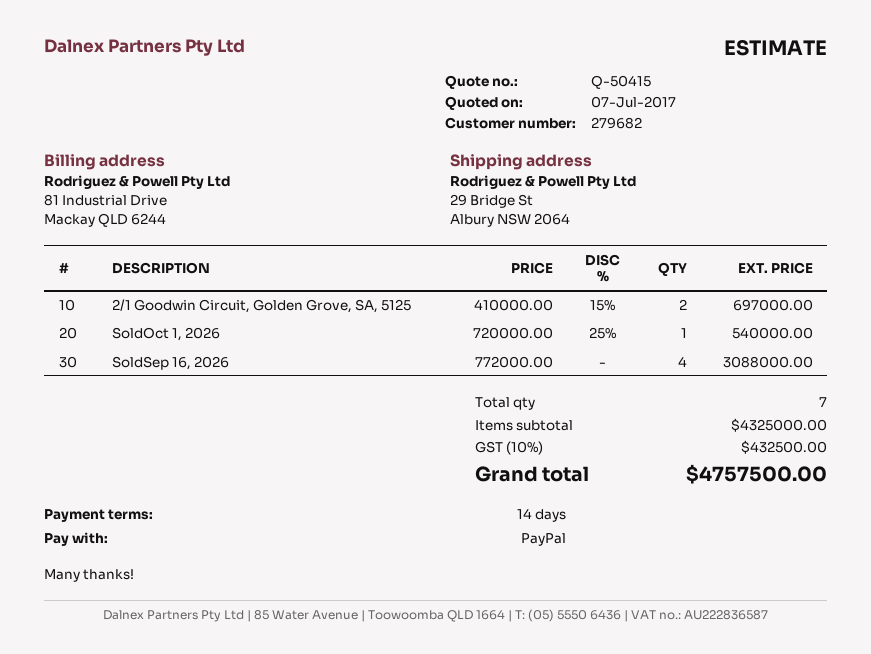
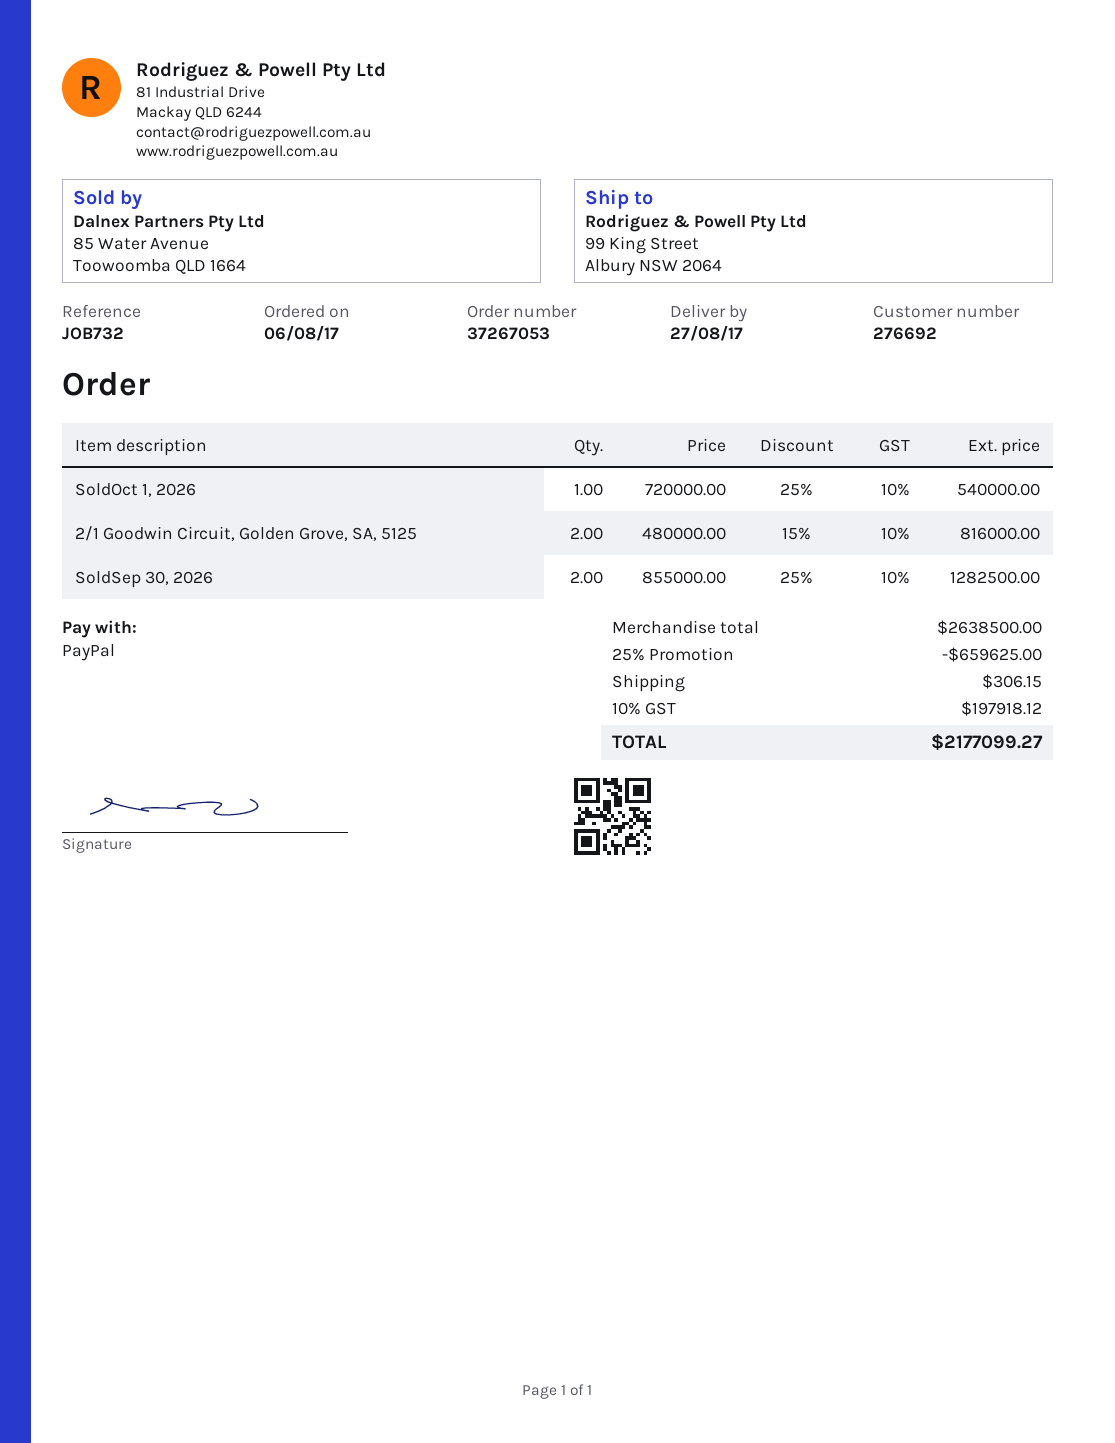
customer number: 279682 -> 276692
ship to: 29 Bridge St, Albury NSW 2064 -> 99 King Street, Albury NSW 2064
2/1 Goodwin Circuit, Golden Grove, SA, 5125: 2 x 410000.00 - 15% = 697000.00 -> 2 x 480000.00 - 15% = 816000.00
SoldSep 16, 2026: 4 x 772000.00 = 3088000.00 -> none
SoldSep 30, 2026: none -> 2 x 855000.00 - 25% = 1282500.00
subtotal: 4325000.00 -> 2638500.00
discount: none -> 25% = 659625.00
shipping: none -> 306.15
tax: 10% = 432500.00 -> 10% = 197918.12
total: 4757500.00 -> 2177099.27

